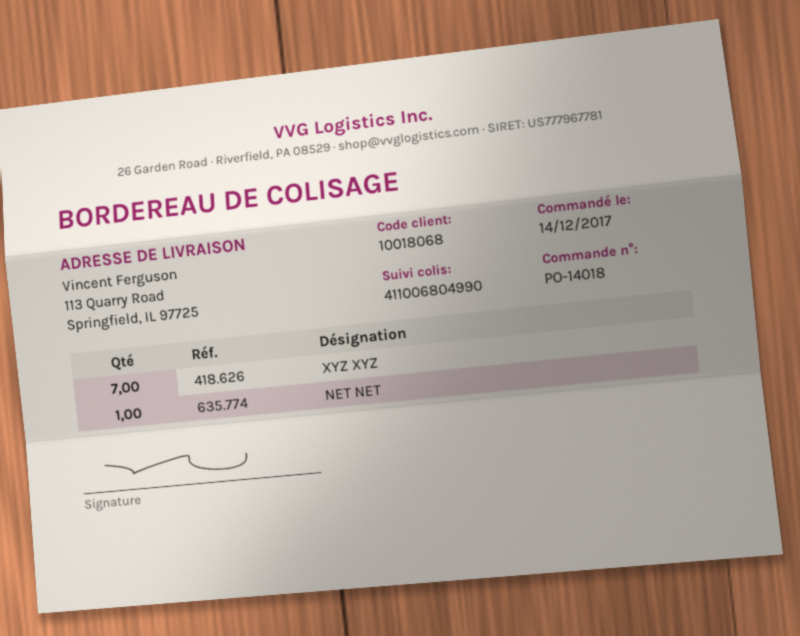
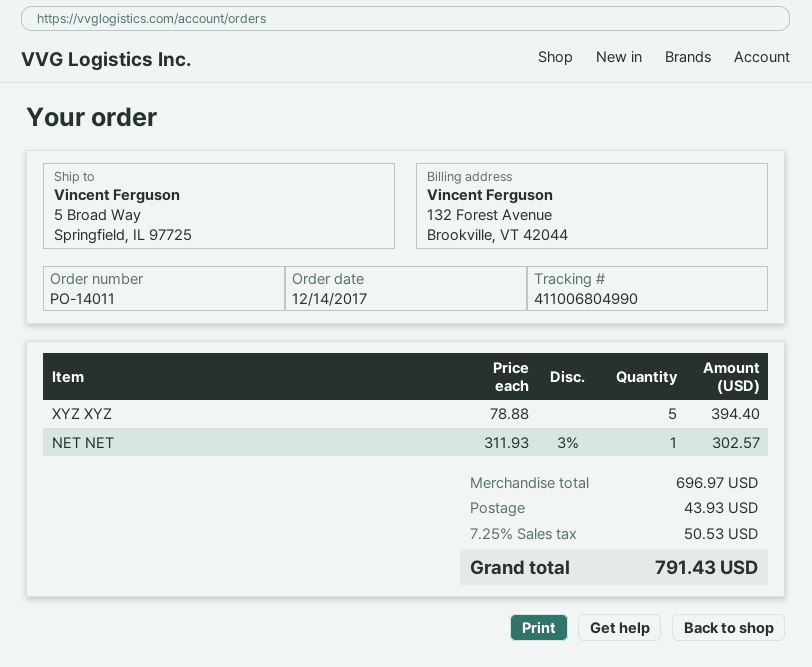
order number: PO-14018 -> PO-14011
ship to: 113 Quarry Road, Springfield, IL 97725 -> 5 Broad Way, Springfield, IL 97725
XYZ XYZ: 7 -> 5

